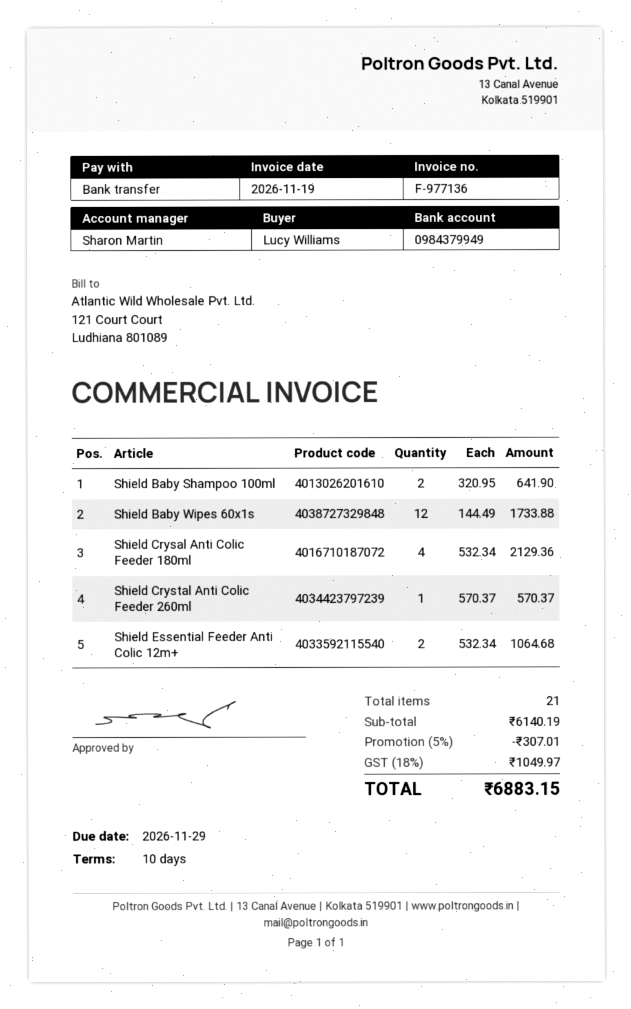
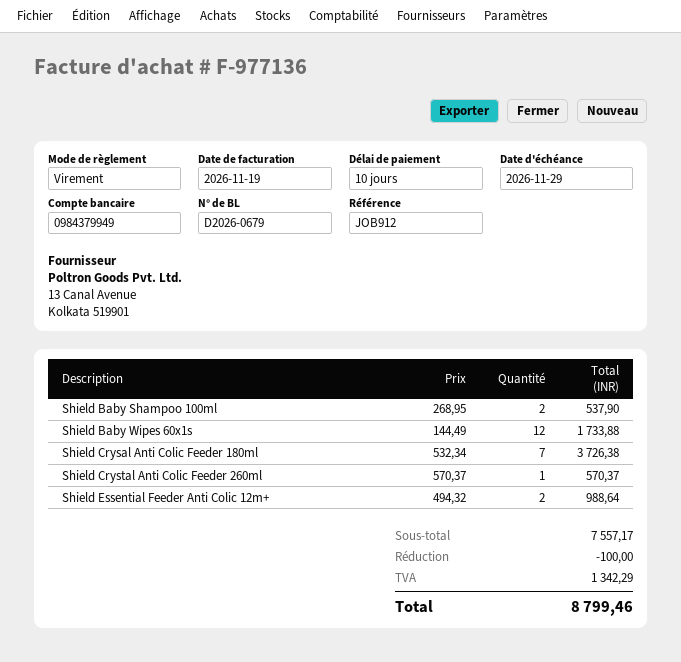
Shield Baby Shampoo 100ml: 2 x 320.95 = 641.90 -> 2 x 268.95 = 537.90
Shield Crysal Anti Colic Feeder 180ml: 4 x 532.34 = 2129.36 -> 7 x 532.34 = 3726.38
Shield Essential Feeder Anti Colic 12m+: 2 x 532.34 = 1064.68 -> 2 x 494.32 = 988.64
subtotal: 6140.19 -> 7557.17
discount: 307.01 -> 100.00
tax: 1049.97 -> 1342.29
total: 6883.15 -> 8799.46

